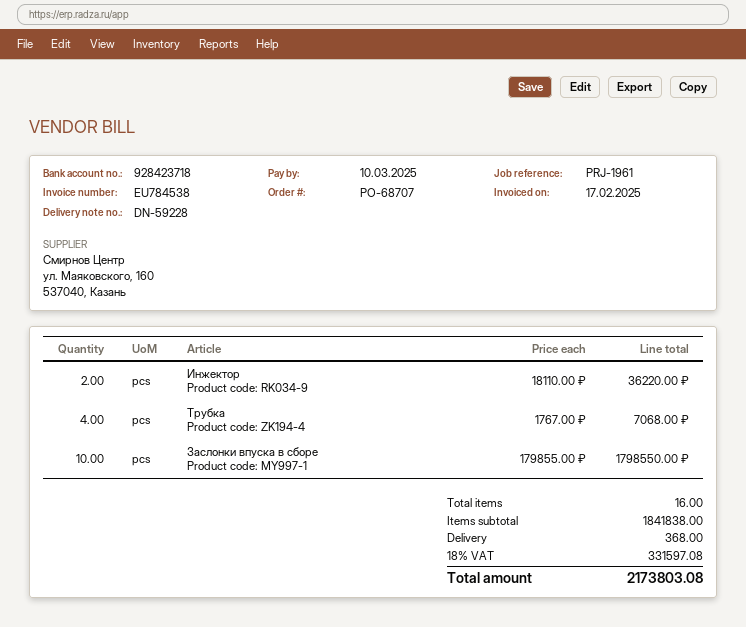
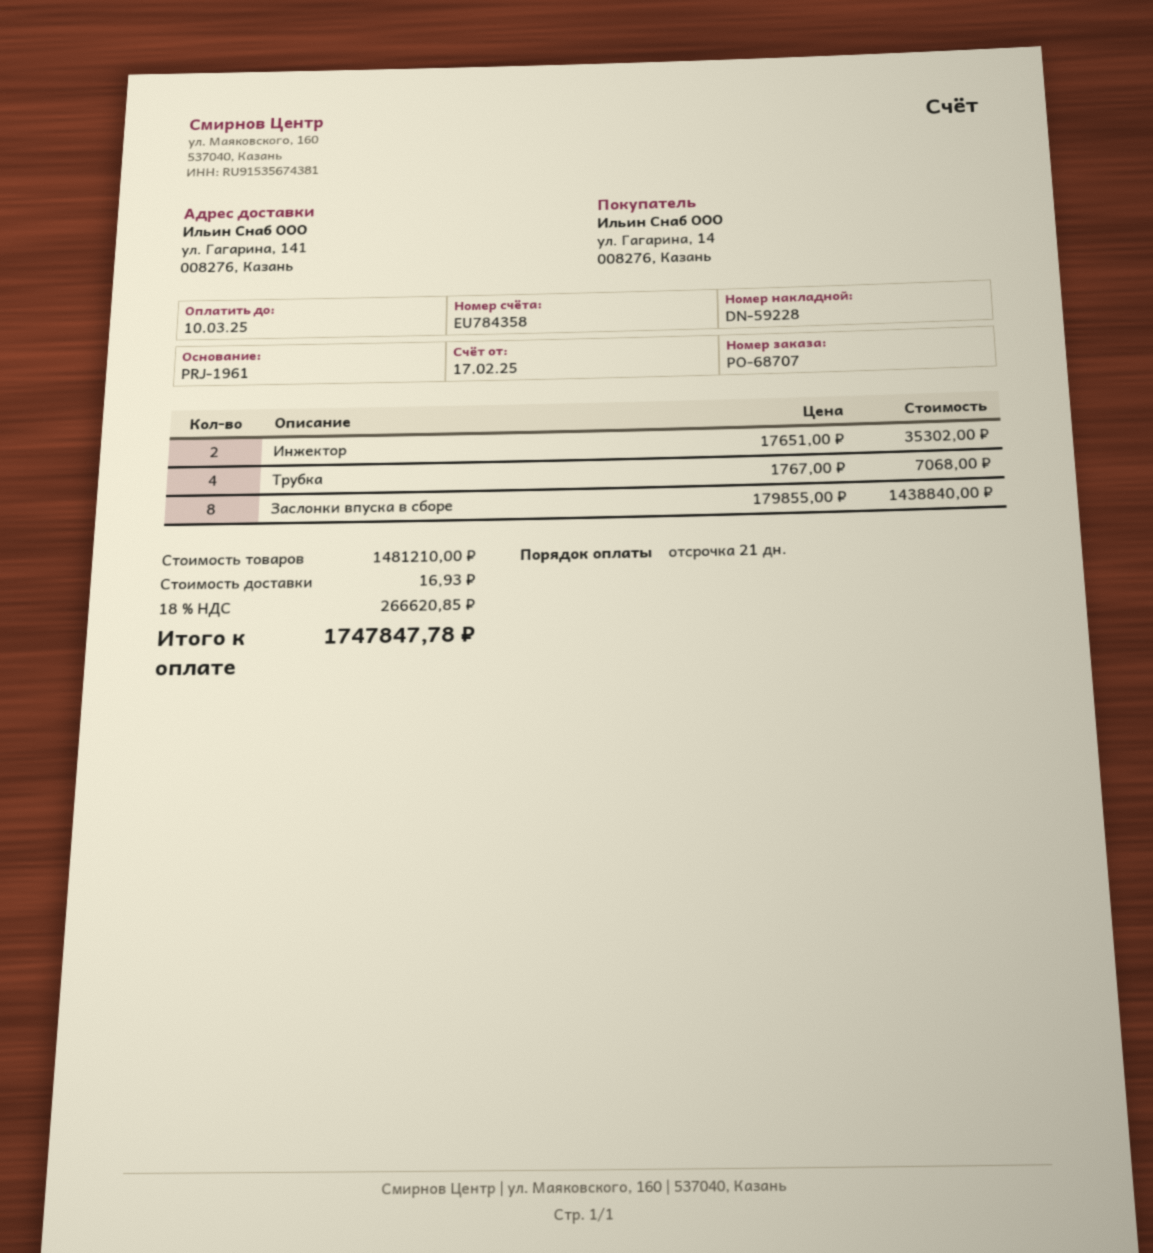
invoice number: EU784538 -> EU784358
Инжектор: 2 x 18110.00 = 36220.00 -> 2 x 17651.00 = 35302.00
Заслонки впуска в сборе: 10 x 179855.00 = 1798550.00 -> 8 x 179855.00 = 1438840.00
subtotal: 1841838.00 -> 1481210.00
shipping: 368.00 -> 16.93
tax: 18% = 331597.08 -> 18% = 266620.85
total: 2173803.08 -> 1747847.78

